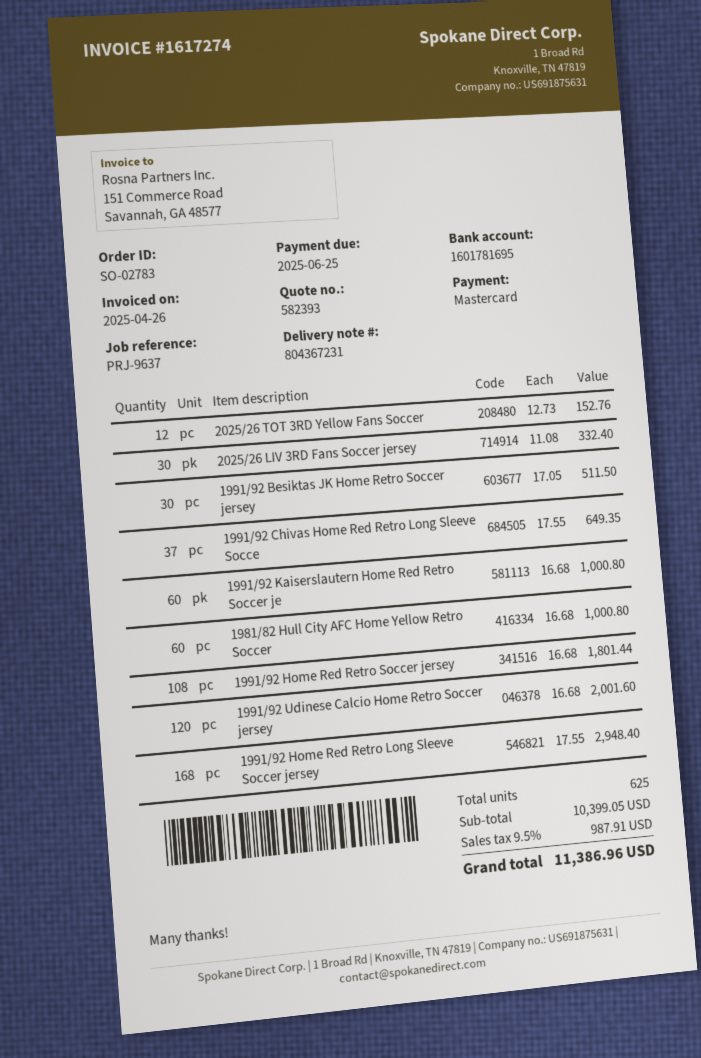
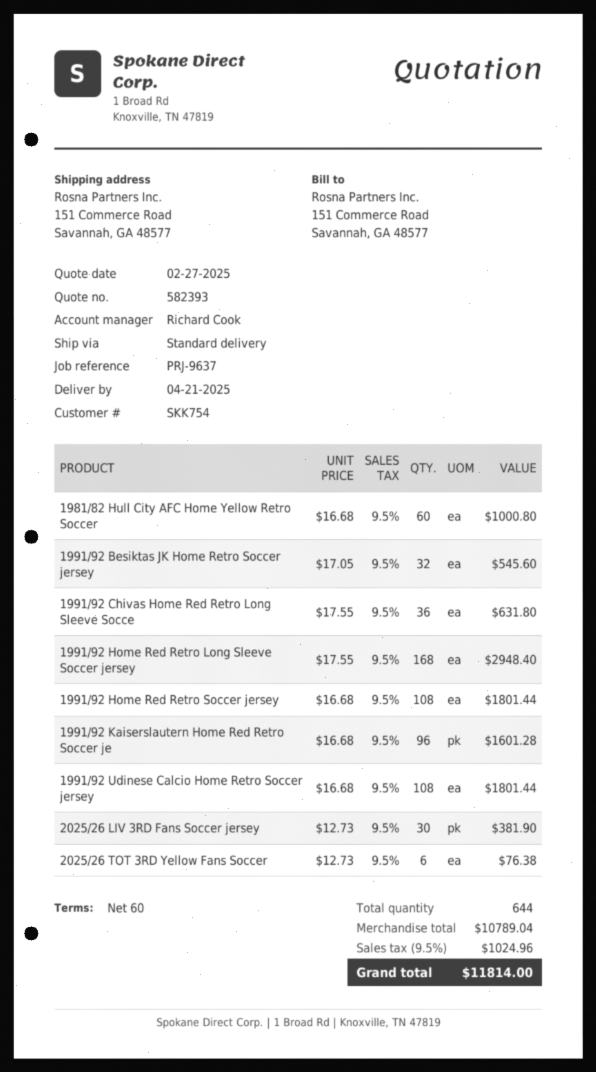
2025/26 TOT 3RD Yellow Fans Soccer: 12 x 12.73 = 152.76 -> 6 x 12.73 = 76.38
2025/26 LIV 3RD Fans Soccer jersey: 30 x 11.08 = 332.40 -> 30 x 12.73 = 381.90
1991/92 Besiktas JK Home Retro Soccer jersey: 30 x 17.05 = 511.50 -> 32 x 17.05 = 545.60
1991/92 Chivas Home Red Retro Long Sleeve Socce: 37 x 17.55 = 649.35 -> 36 x 17.55 = 631.80
1991/92 Kaiserslautern Home Red Retro Soccer je: 60 x 16.68 = 1000.80 -> 96 x 16.68 = 1601.28
1991/92 Udinese Calcio Home Retro Soccer jersey: 120 x 16.68 = 2001.60 -> 108 x 16.68 = 1801.44
total quantity: 625 -> 644
subtotal: 10399.05 -> 10789.04
tax: 9.5% = 987.91 -> 9.5% = 1024.96
total: 11386.96 -> 11814.00

